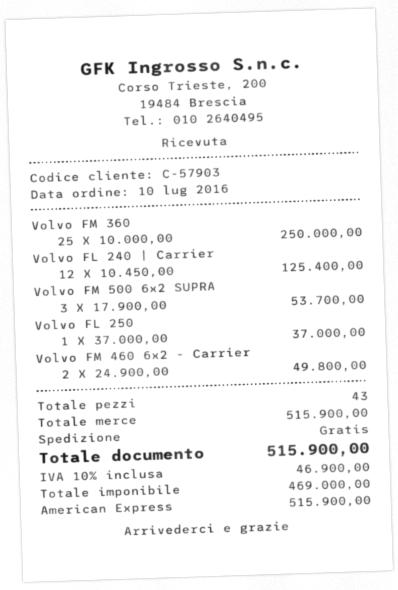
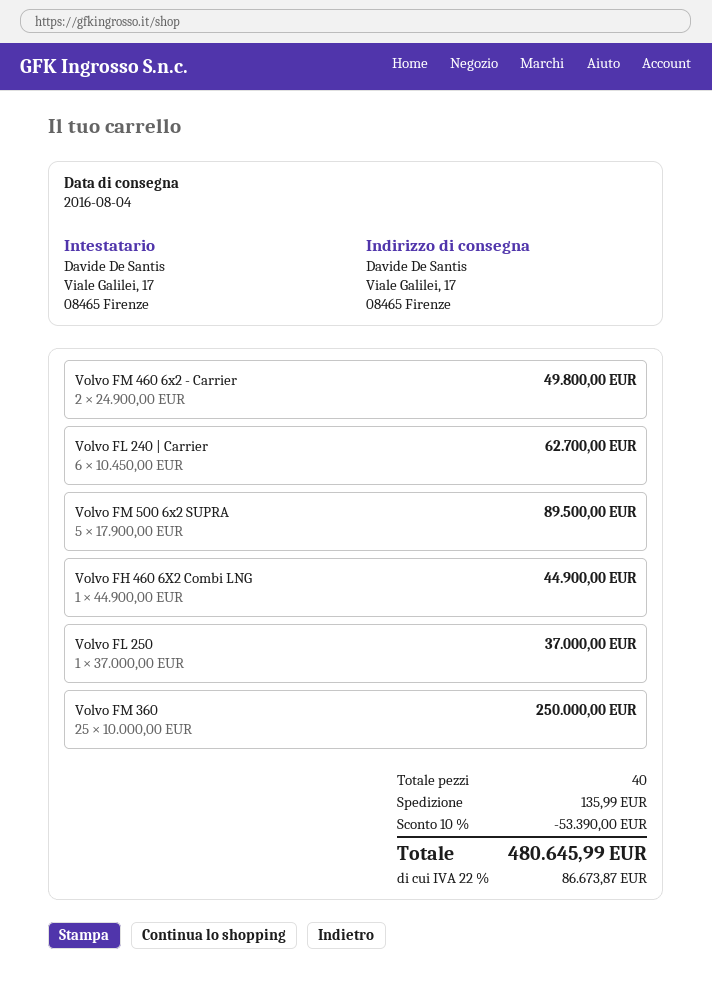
Volvo FL 240 | Carrier: 12 x 10450.00 = 125400.00 -> 6 x 10450.00 = 62700.00
Volvo FM 500 6x2 SUPRA: 3 x 17900.00 = 53700.00 -> 5 x 17900.00 = 89500.00
Volvo FH 460 6X2 Combi LNG: none -> 1 x 44900.00 = 44900.00
total quantity: 43 -> 40
discount: none -> 10% = 53390.00
shipping: 0.00 -> 135.99
tax: 10% = 46900.00 -> 22% = 86673.87
total: 515900.00 -> 480645.99

